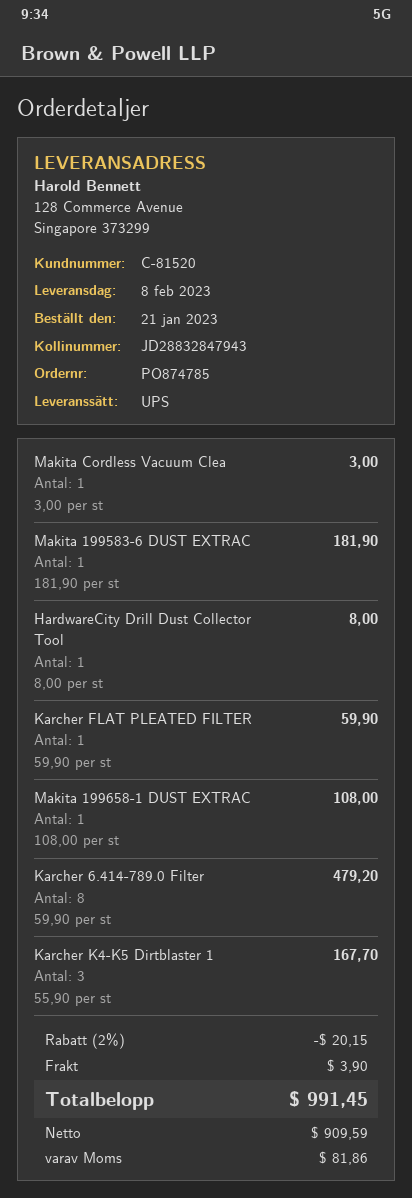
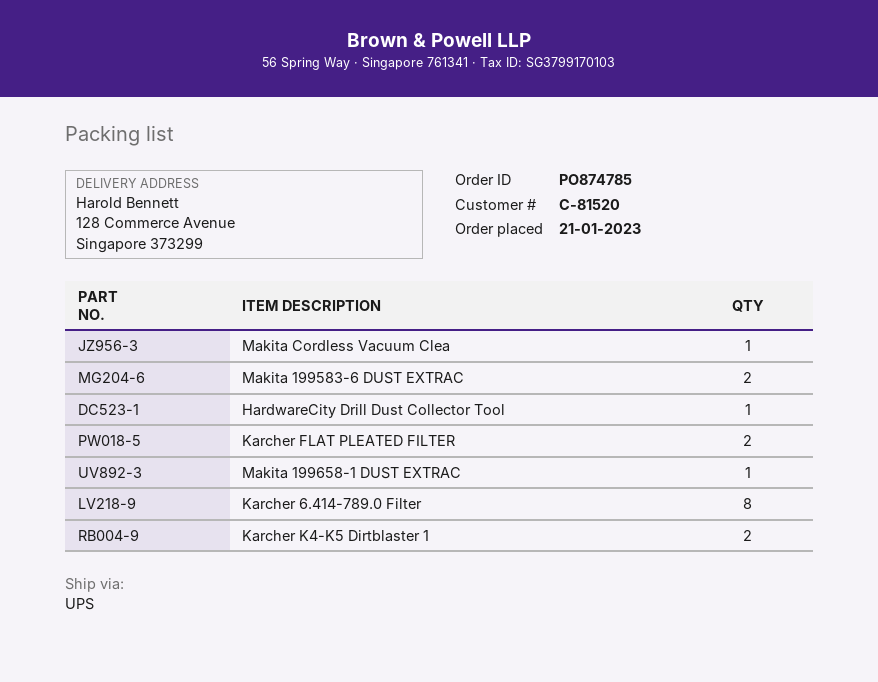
Makita 199583-6 DUST EXTRAC: 1 -> 2
Karcher FLAT PLEATED FILTER: 1 -> 2
Karcher K4-K5 Dirtblaster 1: 3 -> 2

